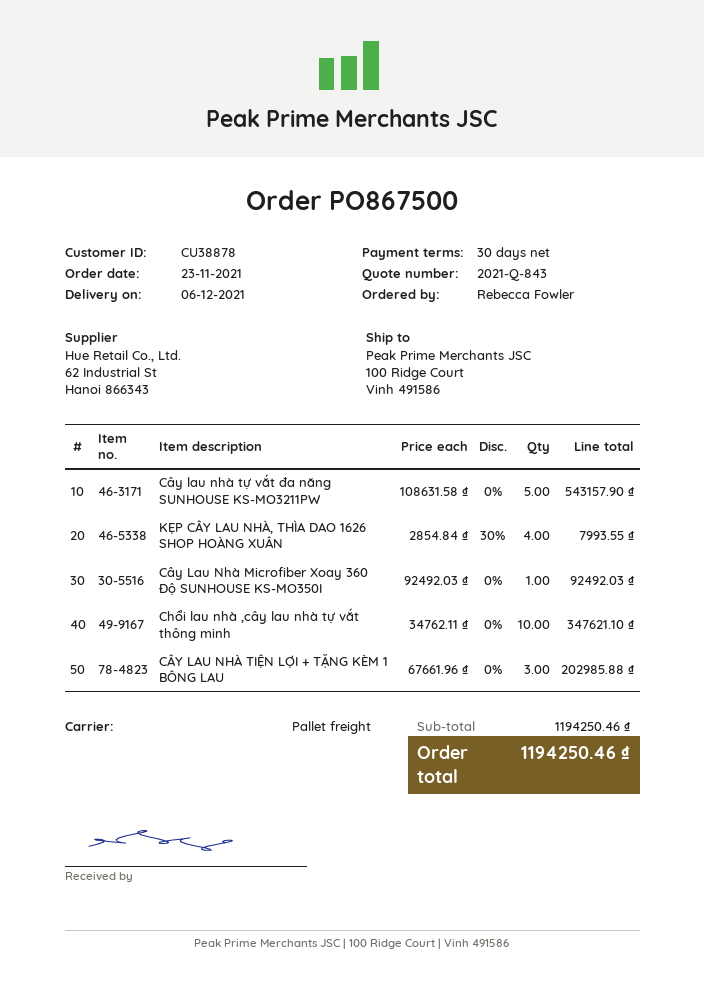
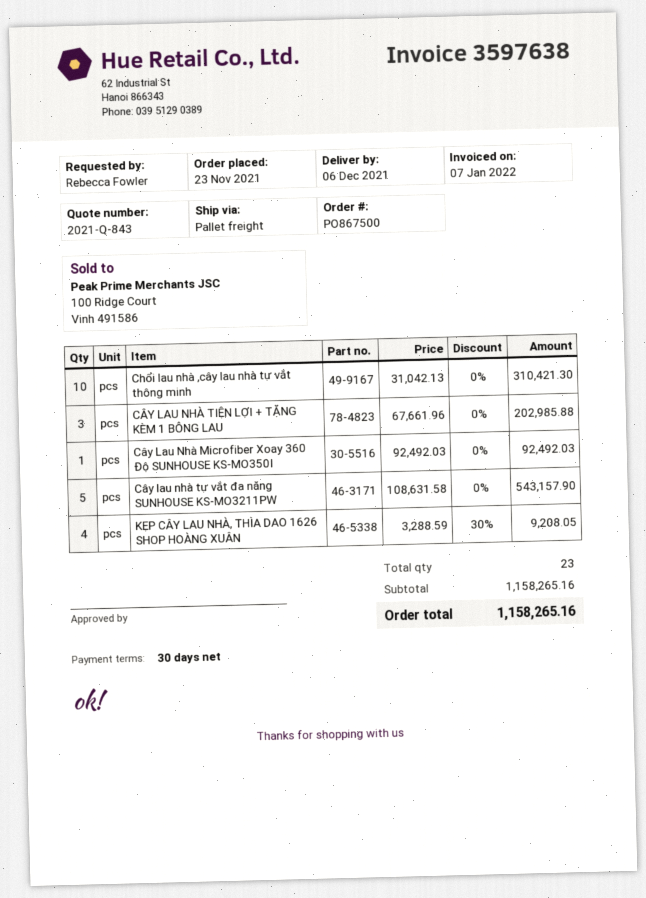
KẸP CÂY LAU NHÀ, THÌA DAO 1626 SHOP HOÀNG XUÂN: 4 x 2854.84 - 30% = 7993.55 -> 4 x 3288.59 - 30% = 9208.05
Chổi lau nhà ,cây lau nhà tự vắt thông minh: 10 x 34762.11 = 347621.10 -> 10 x 31042.13 = 310421.30
subtotal: 1194250.46 -> 1158265.16
total: 1194250.46 -> 1158265.16

